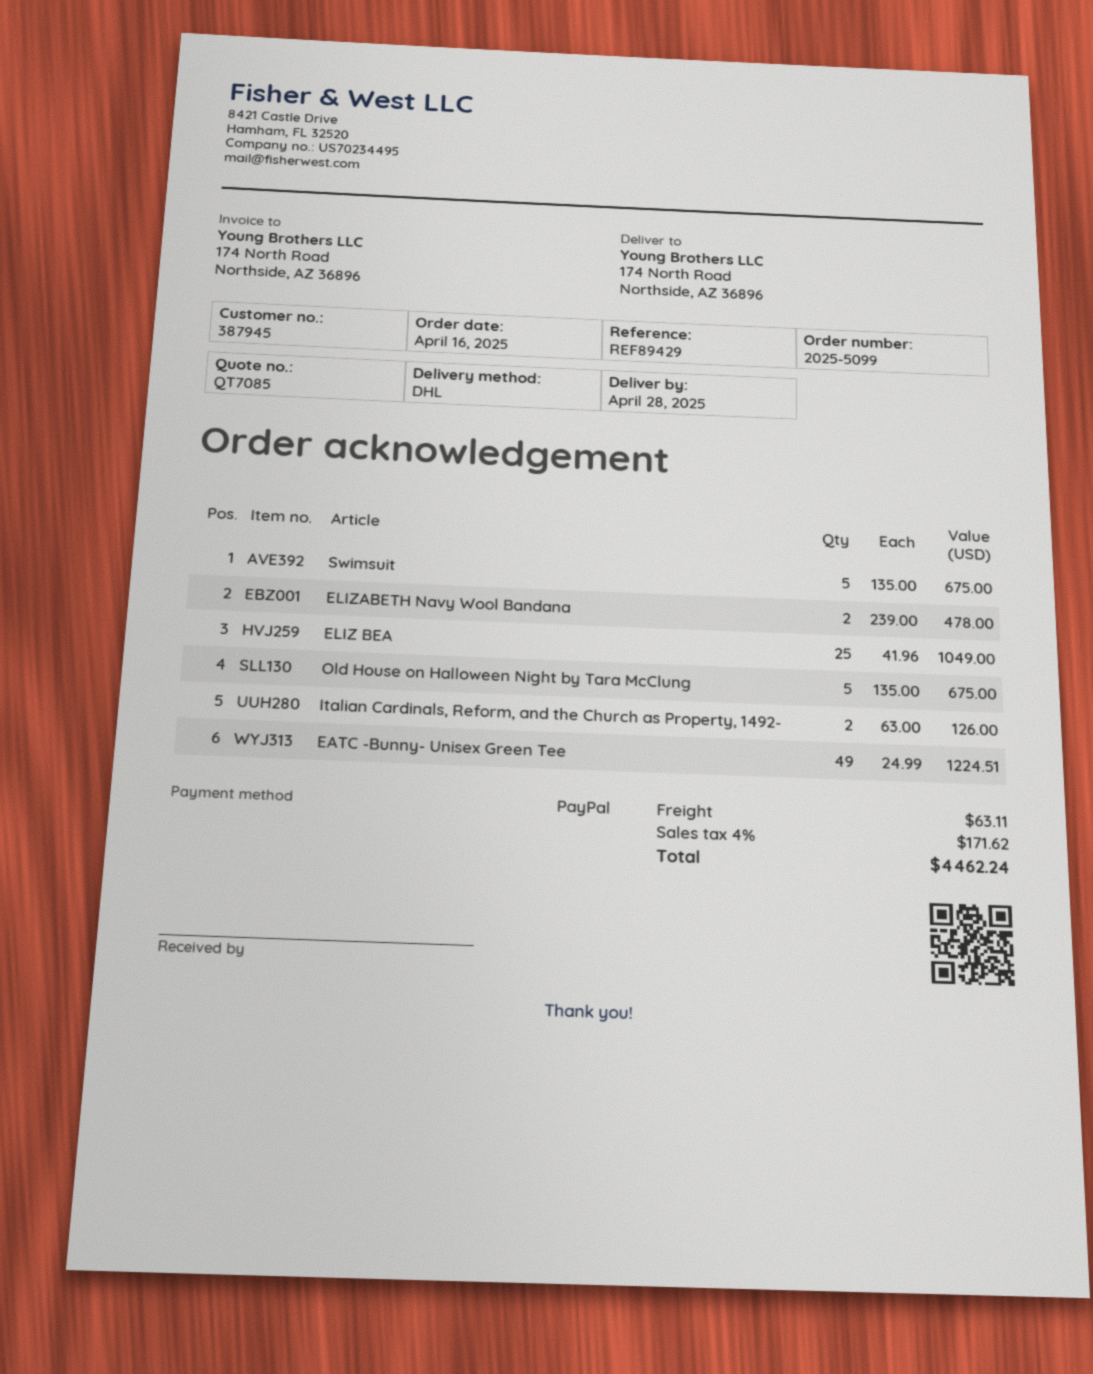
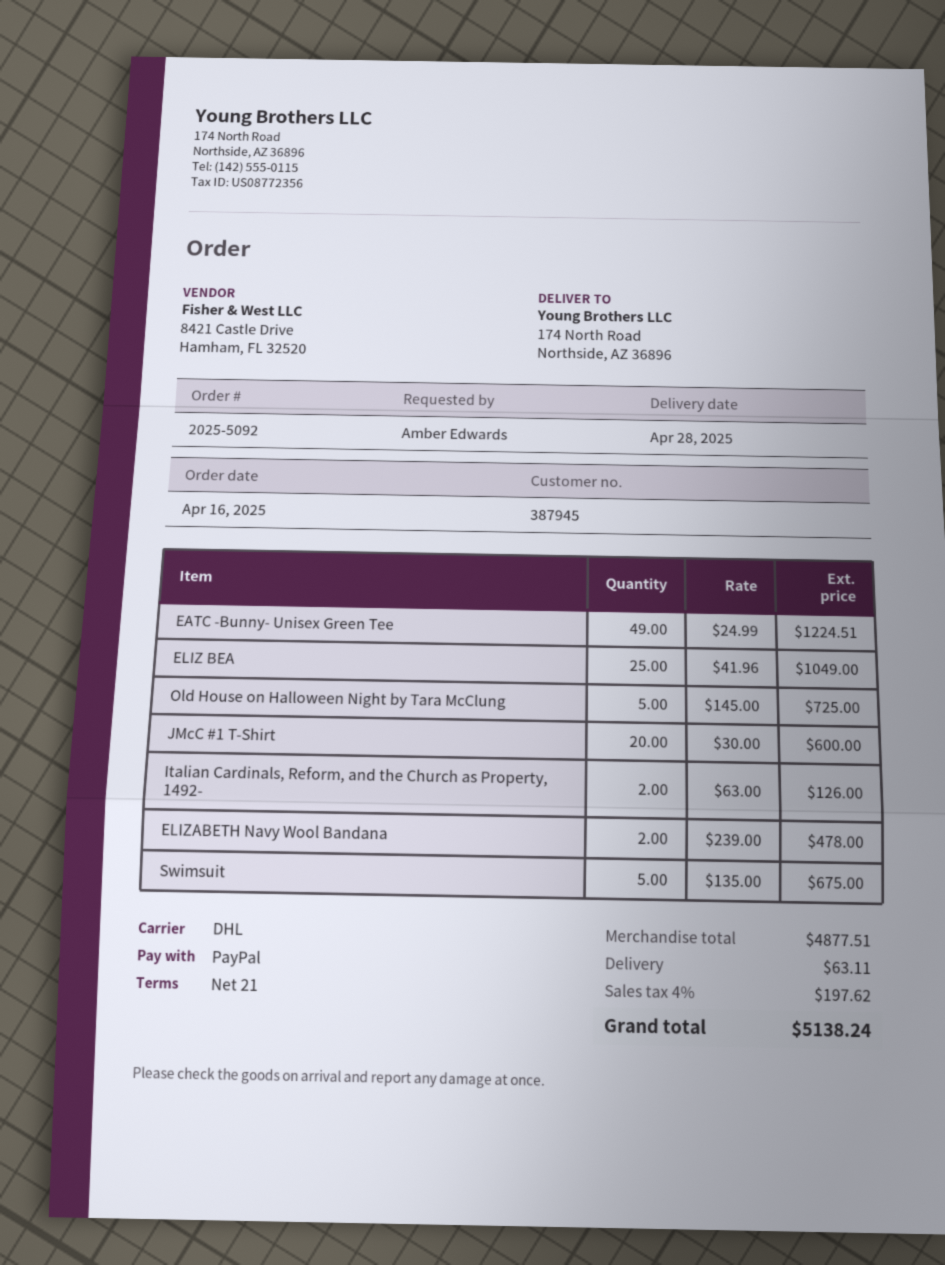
order number: 2025-5099 -> 2025-5092
Old House on Halloween Night by Tara McClung: 5 x 135.00 = 675.00 -> 5 x 145.00 = 725.00
JMcC #1 T-Shirt: none -> 20 x 30.00 = 600.00
tax: 4% = 171.62 -> 4% = 197.62
total: 4462.24 -> 5138.24

